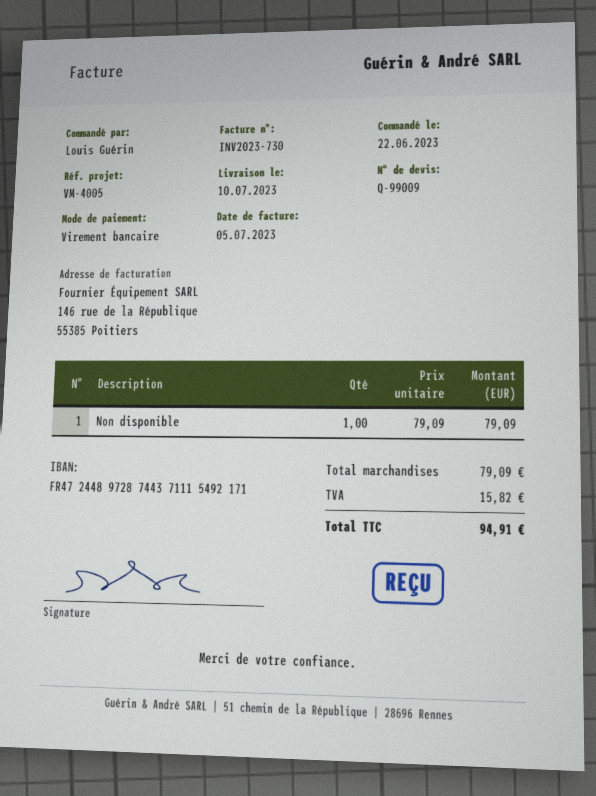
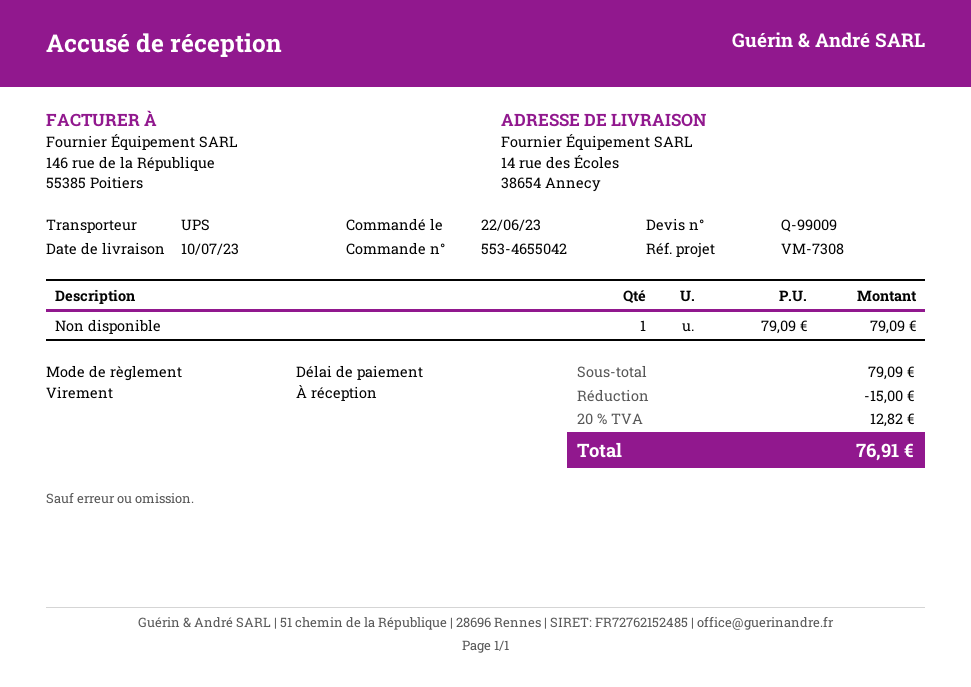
reference: VM-4005 -> VM-7308
discount: none -> 15.00
tax: 15.82 -> 12.82
total: 94.91 -> 76.91

